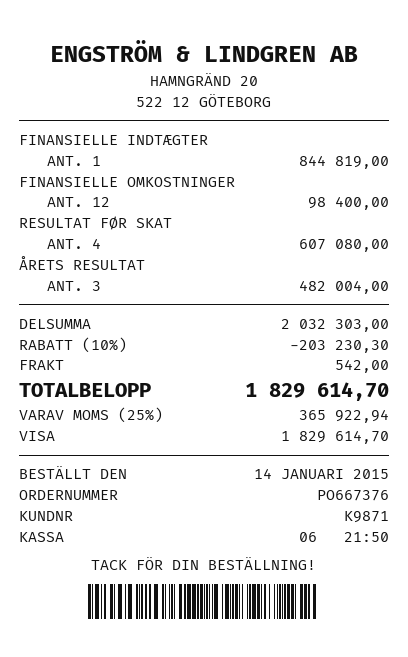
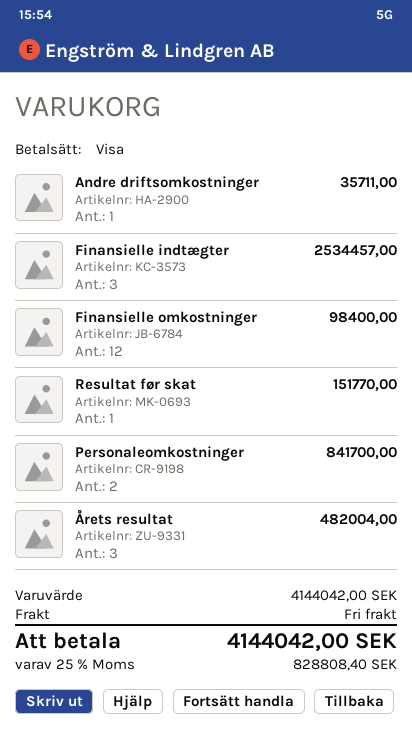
FINANSIELLE INDTÆGTER: 1 for 844819.00 -> 3 for 2534457.00
RESULTAT FØR SKAT: 4 for 607080.00 -> 1 for 151770.00
Andre driftsomkostninger: none -> 1 for 35711.00
Personaleomkostninger: none -> 2 for 841700.00
subtotal: 2032303.00 -> 4144042.00
discount: 10% = 203230.30 -> none
shipping: 542.00 -> 0.00
tax: 25% = 365922.94 -> 25% = 828808.40
total: 1829614.70 -> 4144042.00

